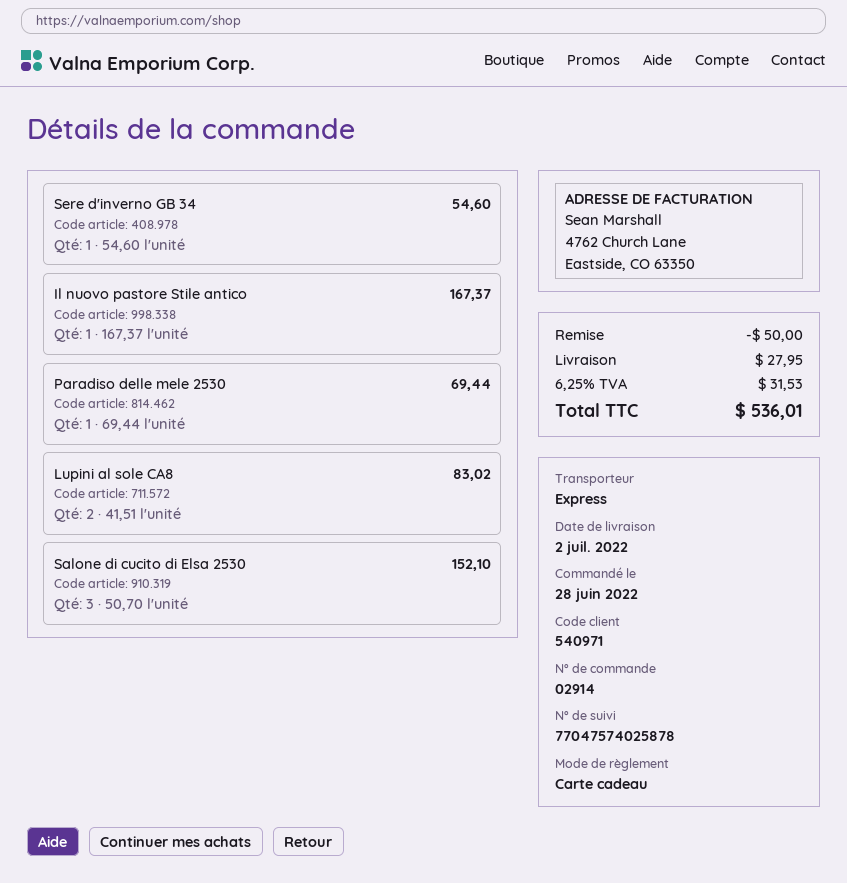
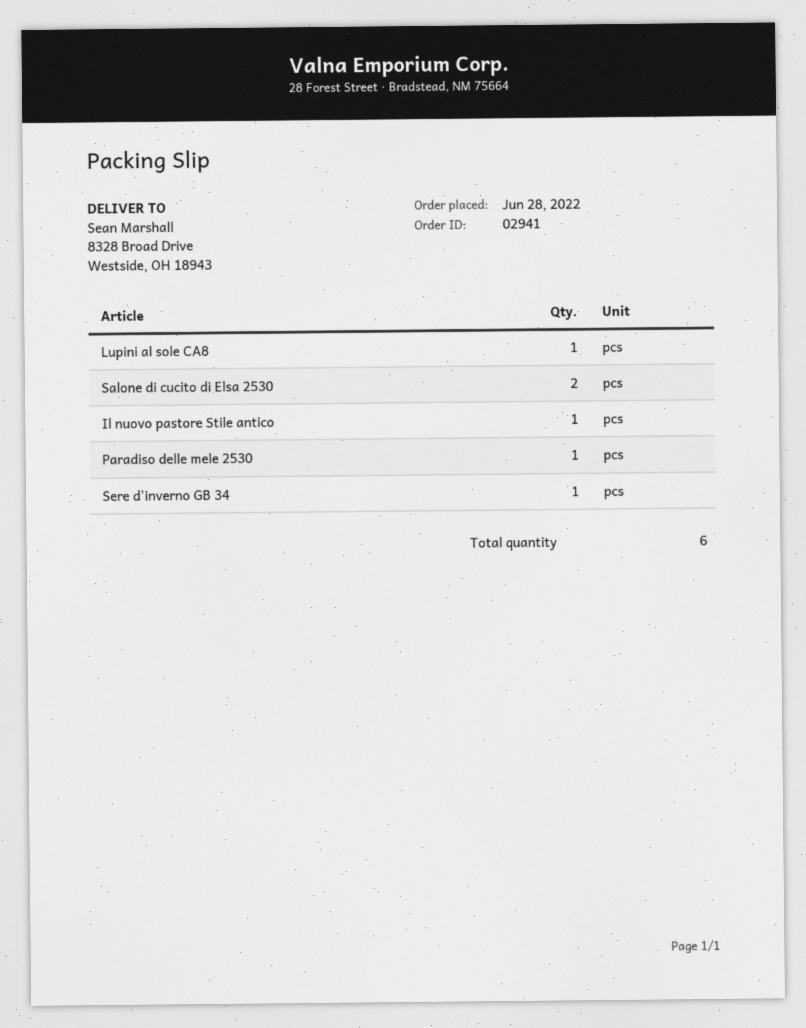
order number: 02914 -> 02941
Lupini al sole CA8: 2 -> 1
Salone di cucito di Elsa 2530: 3 -> 2

